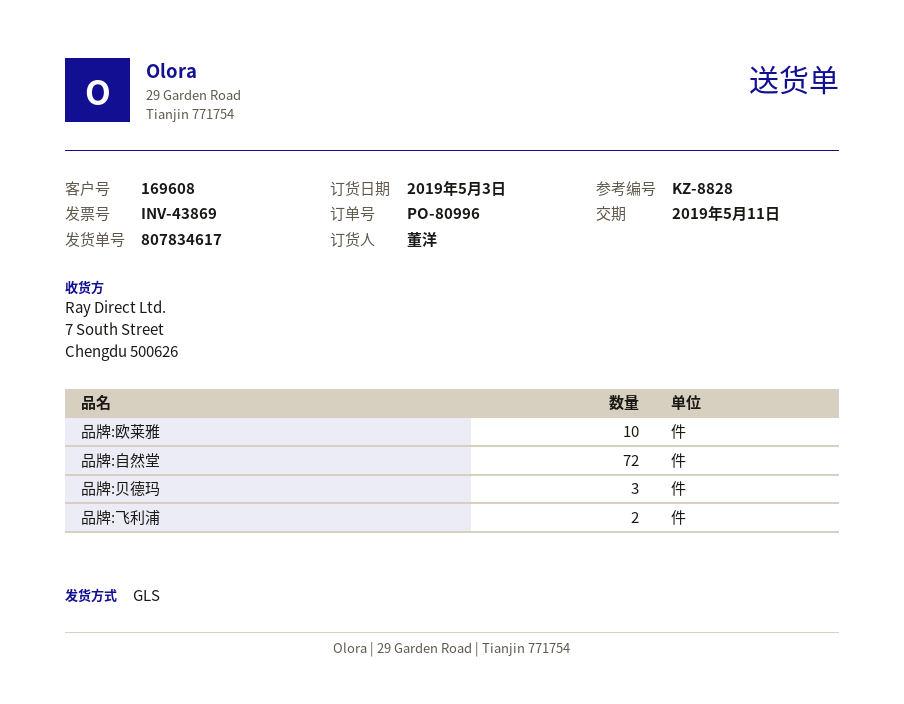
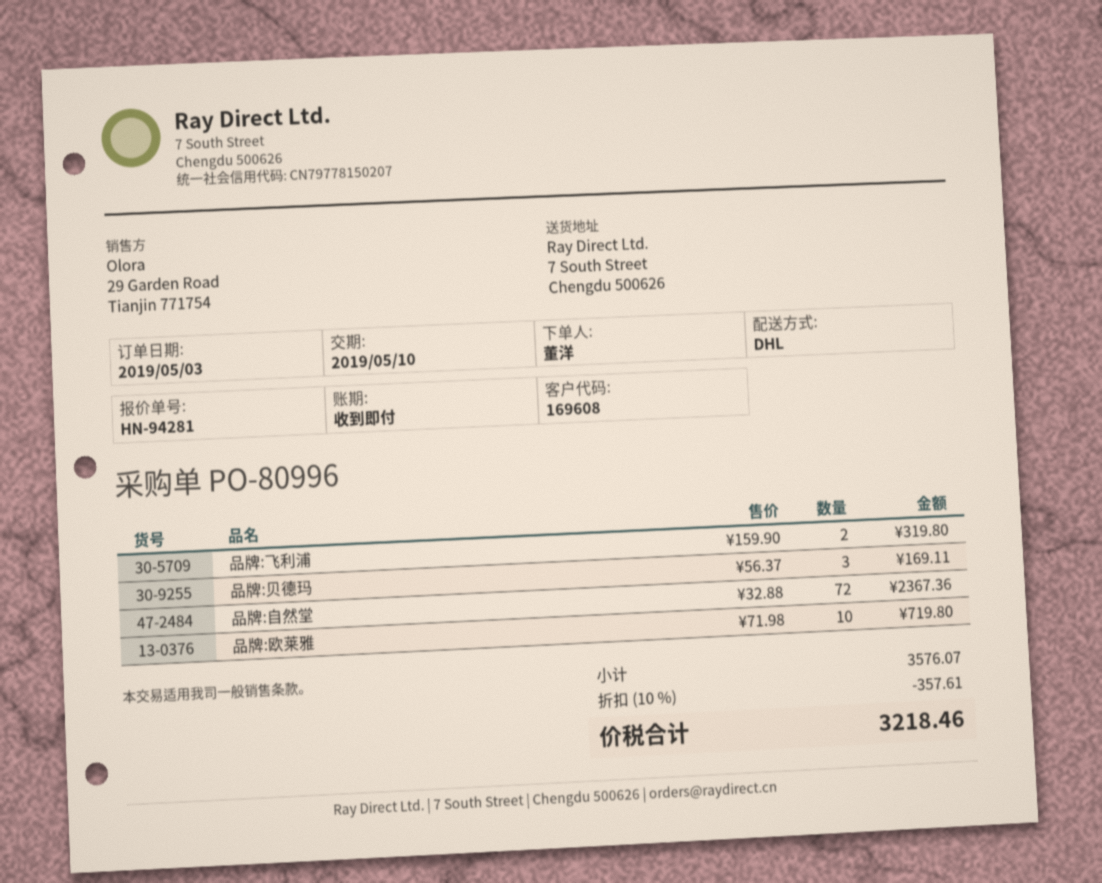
delivery date: 2019-05-11 -> 2019-05-10
shipping method: GLS -> DHL

